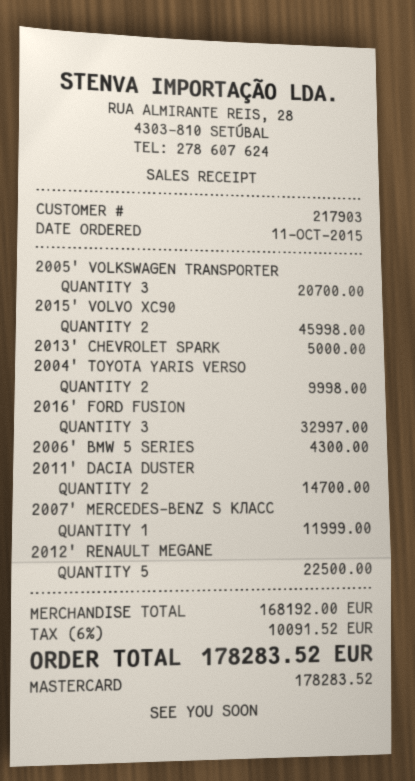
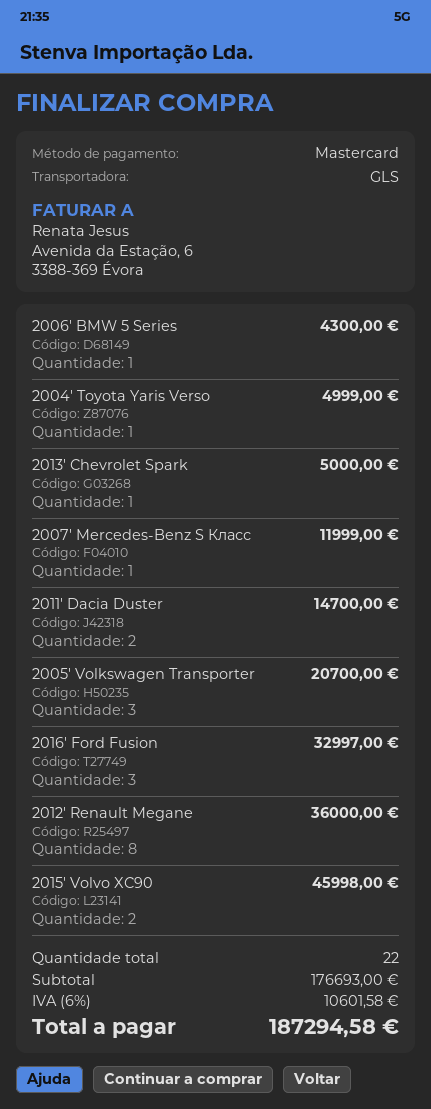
2004' TOYOTA YARIS VERSO: 2 for 9998.00 -> 1 for 4999.00
2012' RENAULT MEGANE: 5 for 22500.00 -> 8 for 36000.00
subtotal: 168192.00 -> 176693.00
tax: 6% = 10091.52 -> 6% = 10601.58
total: 178283.52 -> 187294.58

